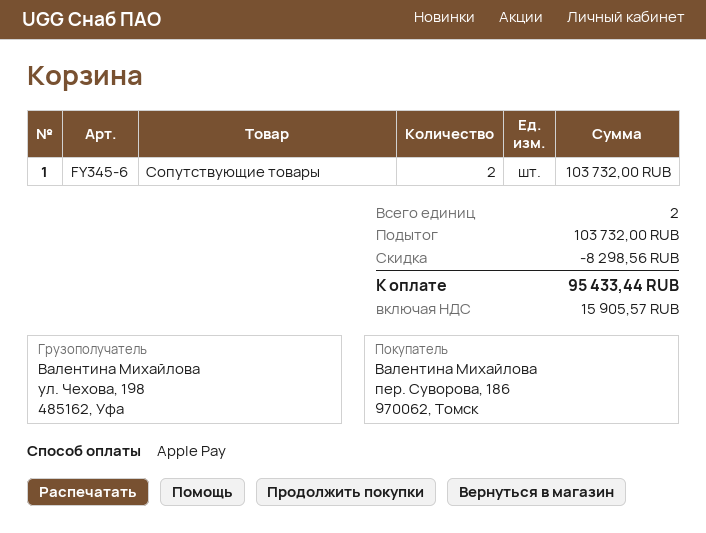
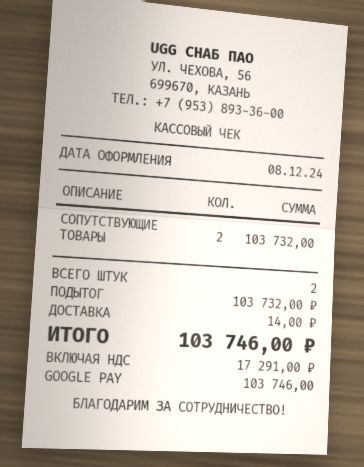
payment method: Apple Pay -> Google Pay
discount: 8298.56 -> none
shipping: none -> 14.00
tax: 15905.57 -> 17291.00
total: 95433.44 -> 103746.00

